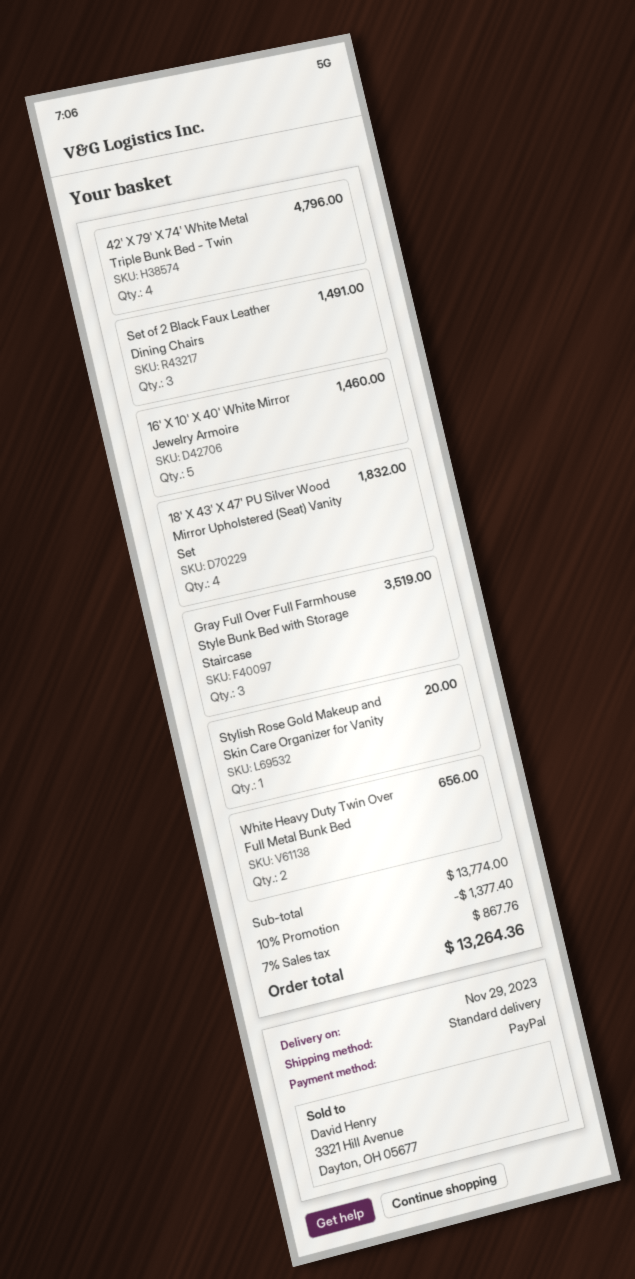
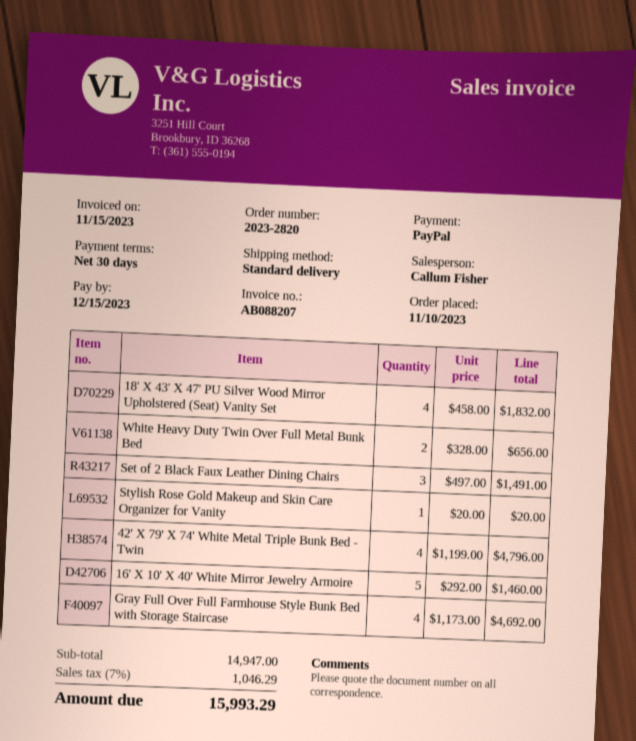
Gray Full Over Full Farmhouse Style Bunk Bed with Storage Staircase: 3 for 3519.00 -> 4 for 4692.00
subtotal: 13774.00 -> 14947.00
discount: 10% = 1377.40 -> none
tax: 7% = 867.76 -> 7% = 1046.29
total: 13264.36 -> 15993.29

